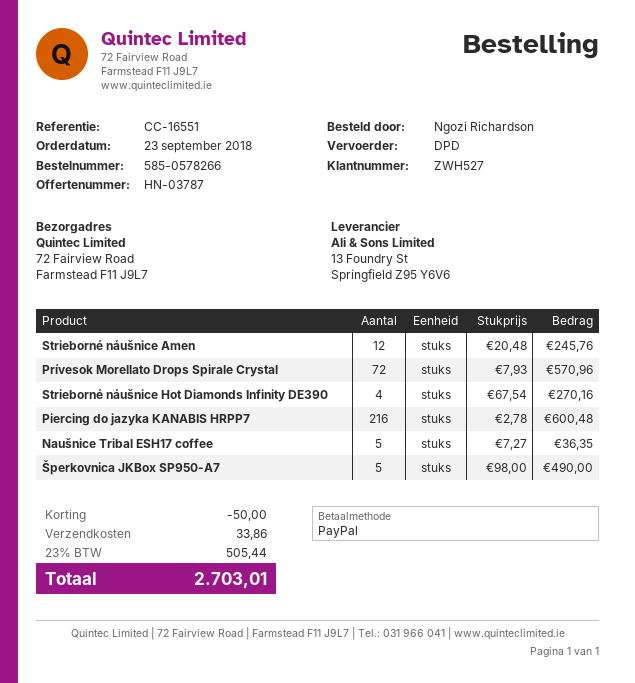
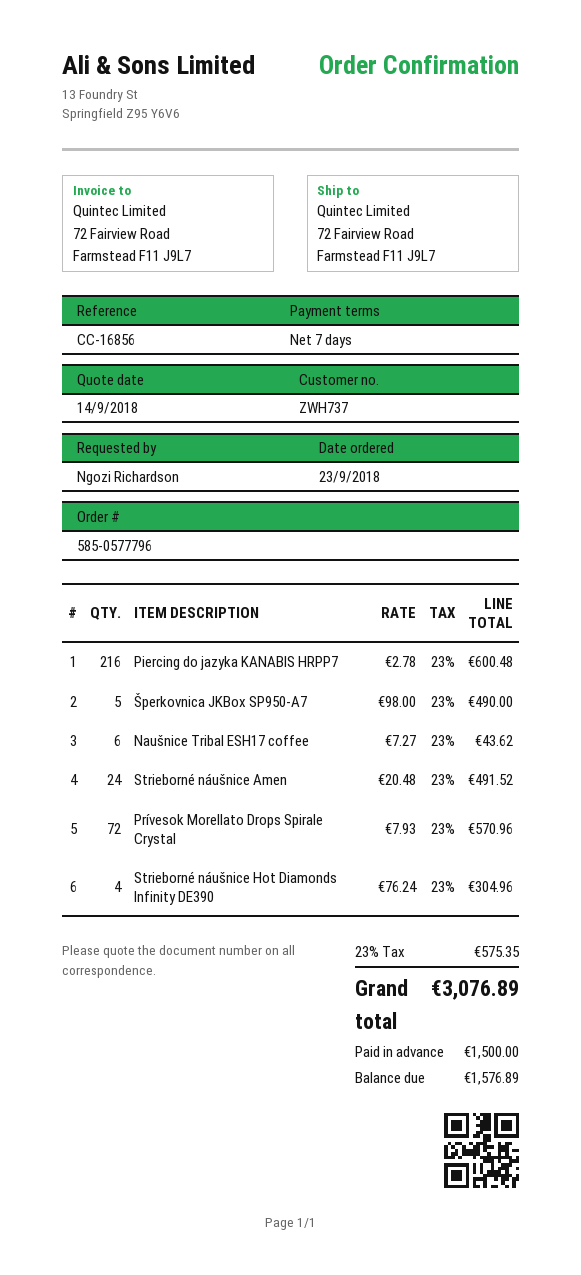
order number: 585-0578266 -> 585-0577796
customer number: ZWH527 -> ZWH737
reference: CC-16551 -> CC-16856
Strieborné náušnice Amen: 12 x 20.48 = 245.76 -> 24 x 20.48 = 491.52
Strieborné náušnice Hot Diamonds Infinity DE390: 4 x 67.54 = 270.16 -> 4 x 76.24 = 304.96
Naušnice Tribal ESH17 coffee: 5 x 7.27 = 36.35 -> 6 x 7.27 = 43.62
discount: 50.00 -> none
shipping: 33.86 -> none
tax: 23% = 505.44 -> 23% = 575.35
total: 2703.01 -> 3076.89

